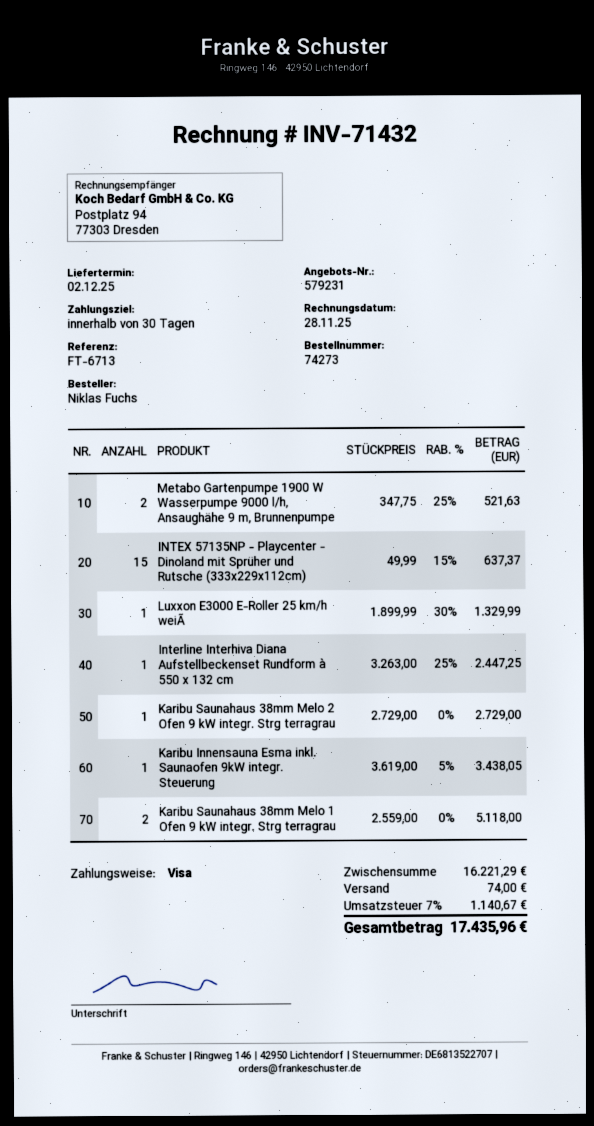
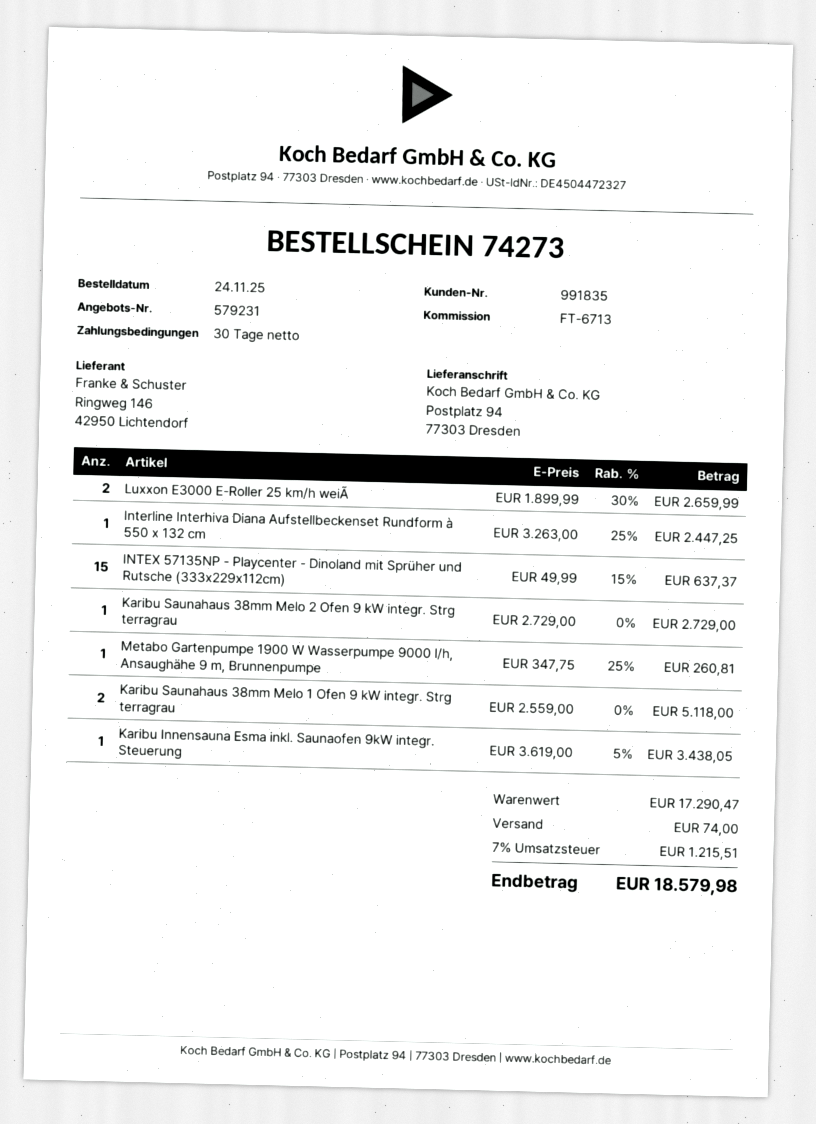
Metabo Gartenpumpe 1900 W Wasserpumpe 9000 l/h, Ansaughähe 9 m, Brunnenpumpe: 2 x 347.75 - 25% = 521.63 -> 1 x 347.75 - 25% = 260.81
Luxxon E3000 E-Roller 25 km/h weiÃ: 1 x 1899.99 - 30% = 1329.99 -> 2 x 1899.99 - 30% = 2659.99
subtotal: 16221.29 -> 17290.47
tax: 7% = 1140.67 -> 7% = 1215.51
total: 17435.96 -> 18579.98

